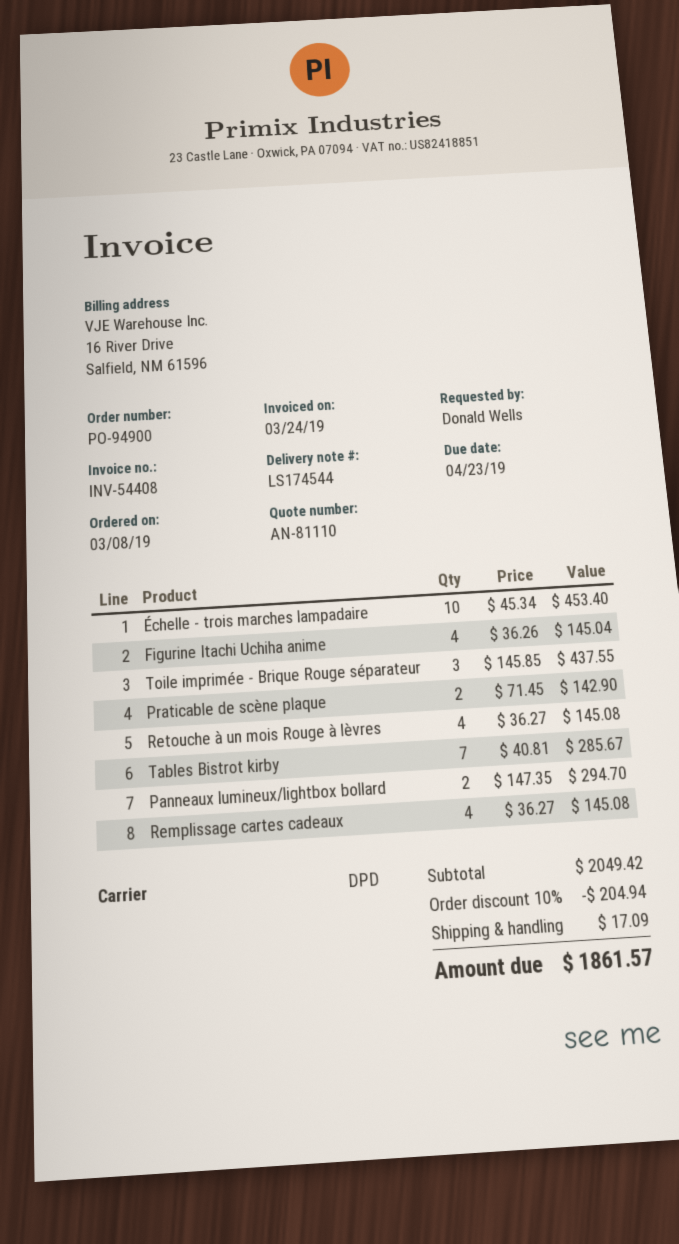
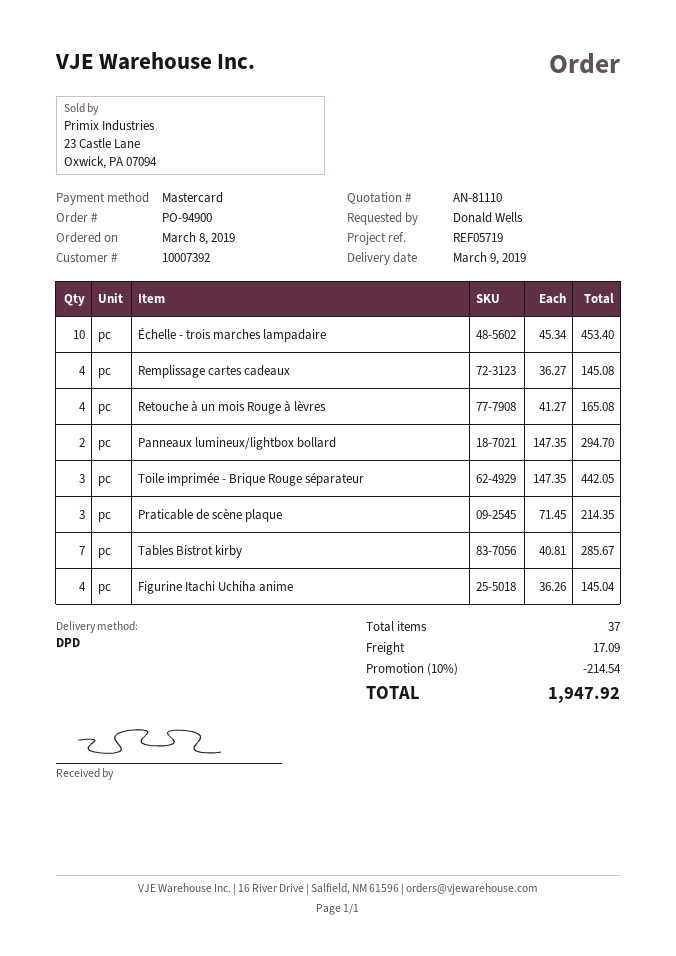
Toile imprimée - Brique Rouge séparateur: 3 x 145.85 = 437.55 -> 3 x 147.35 = 442.05
Praticable de scène plaque: 2 x 71.45 = 142.90 -> 3 x 71.45 = 214.35
Retouche à un mois Rouge à lèvres: 4 x 36.27 = 145.08 -> 4 x 41.27 = 165.08
discount: 10% = 204.94 -> 10% = 214.54
total: 1861.57 -> 1947.92

